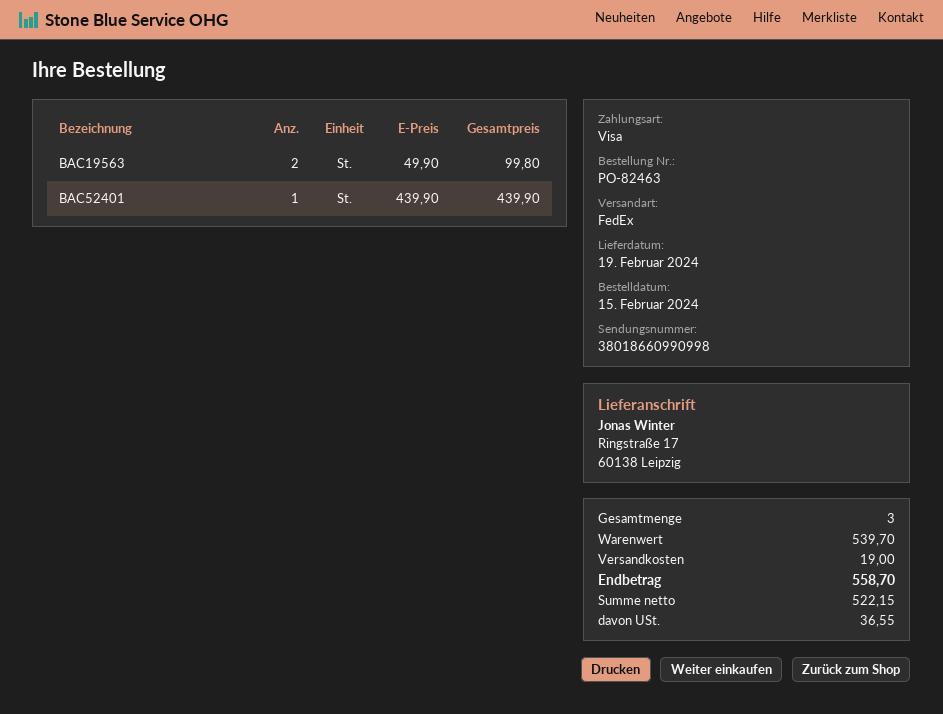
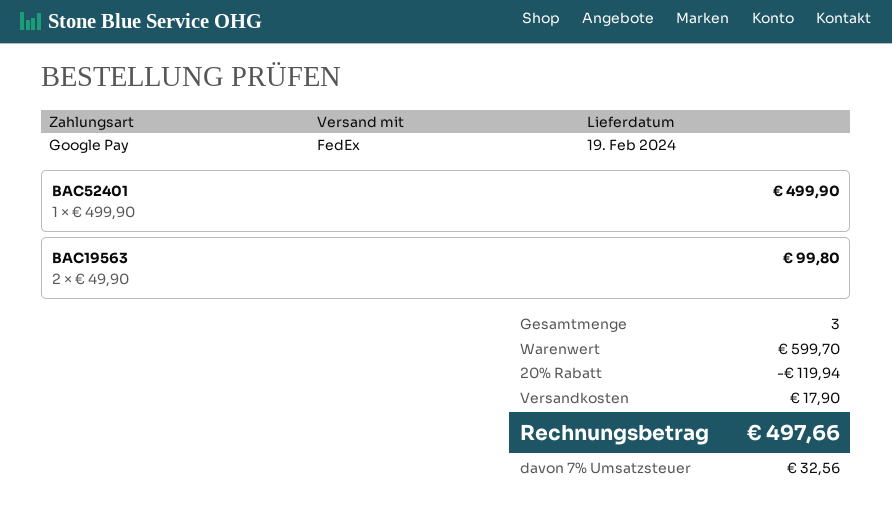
payment method: Visa -> Google Pay
BAC52401: 1 x 439.90 = 439.90 -> 1 x 499.90 = 499.90
subtotal: 539.70 -> 599.70
discount: none -> 20% = 119.94
shipping: 19.00 -> 17.90
tax: 36.55 -> 32.56
total: 558.70 -> 497.66

